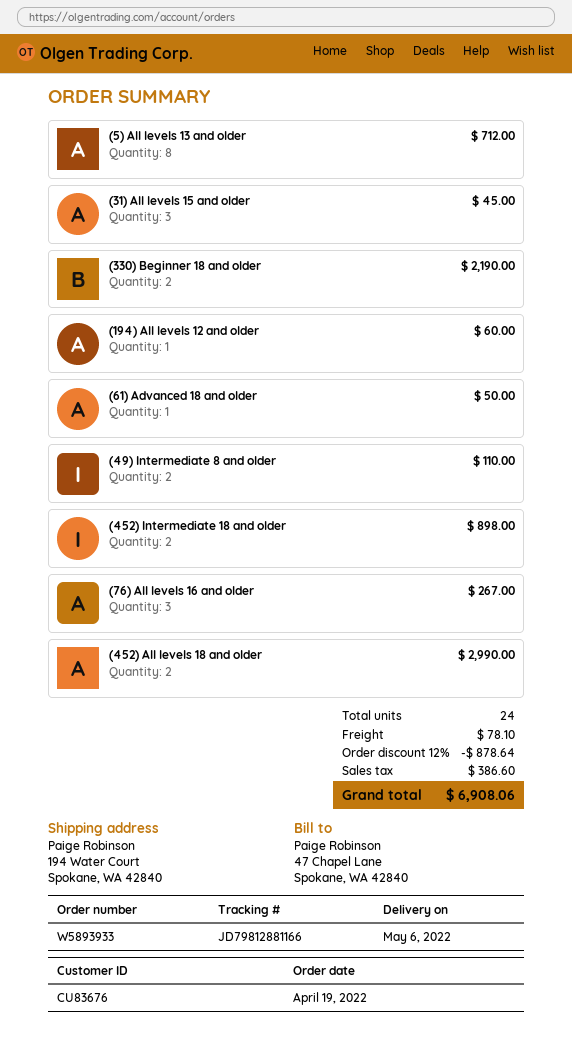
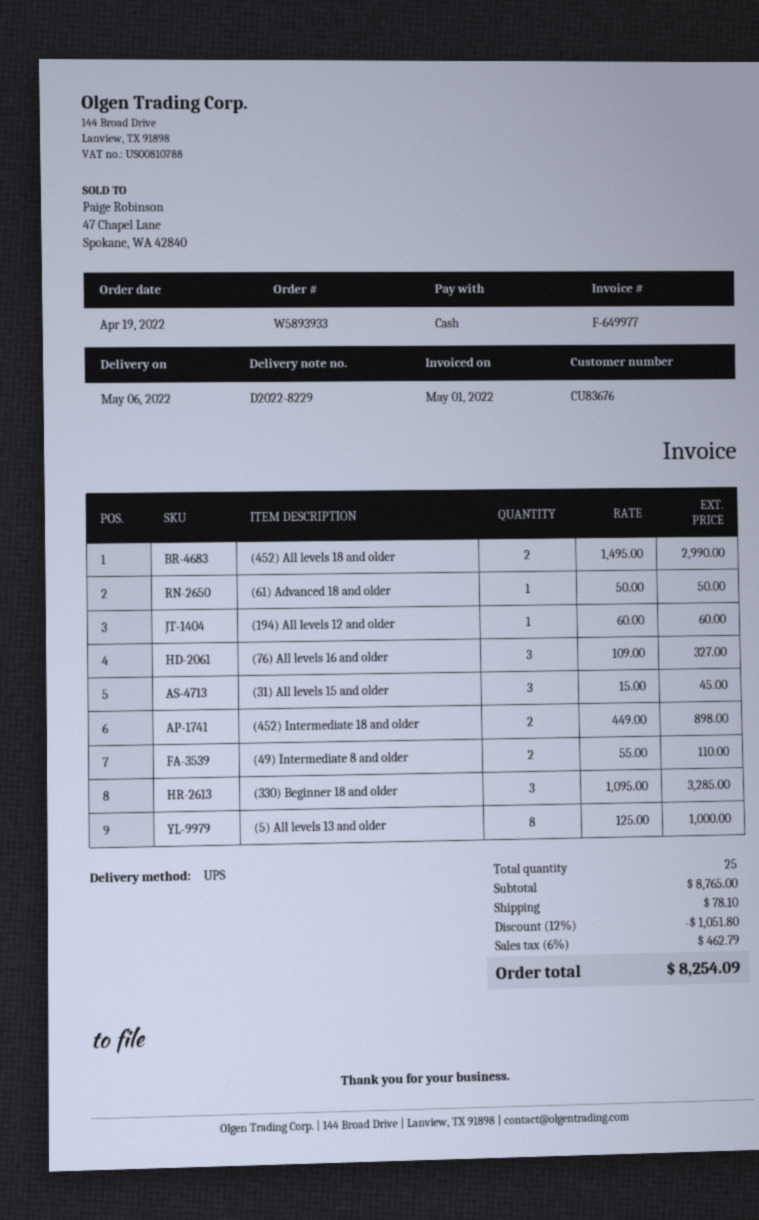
(5) All levels 13 and older: 8 for 712.00 -> 8 for 1000.00
(330) Beginner 18 and older: 2 for 2190.00 -> 3 for 3285.00
(76) All levels 16 and older: 3 for 267.00 -> 3 for 327.00
total quantity: 24 -> 25
discount: 12% = 878.64 -> 12% = 1051.80
tax: 386.60 -> 462.79
total: 6908.06 -> 8254.09

